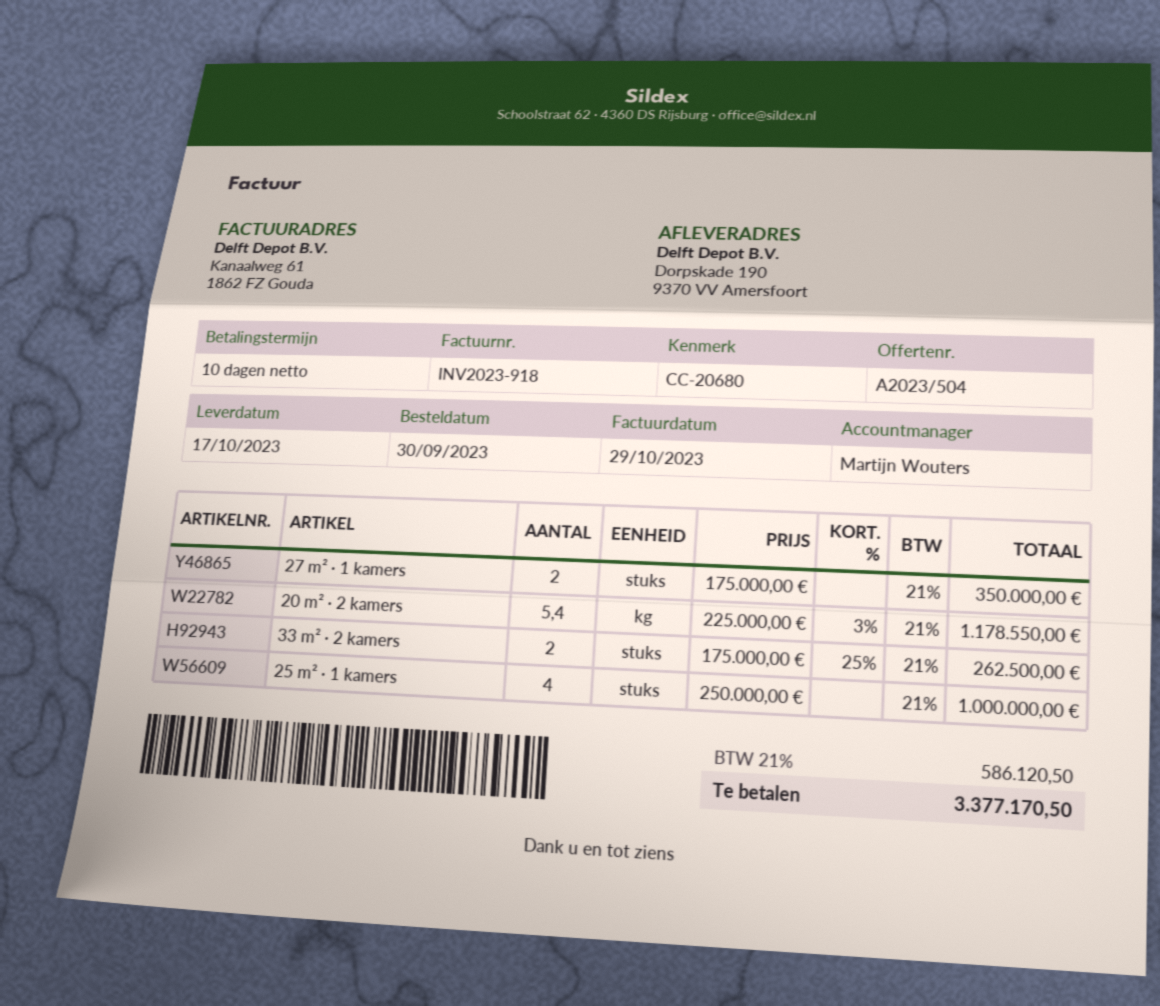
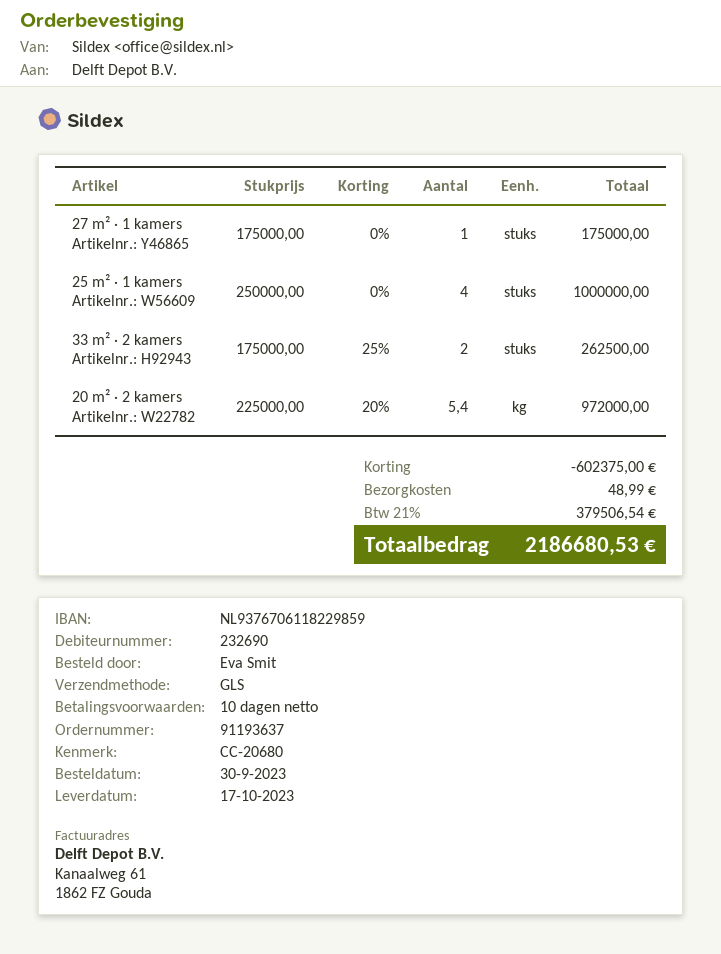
27 m² · 1 kamers: 2 x 175000.00 = 350000.00 -> 1 x 175000.00 = 175000.00
20 m² · 2 kamers: 5.4 x 225000.00 - 3% = 1178550.00 -> 5.4 x 225000.00 - 20% = 972000.00
discount: none -> 602375.00
shipping: none -> 48.99
tax: 21% = 586120.50 -> 21% = 379506.54
total: 3377170.50 -> 2186680.53

